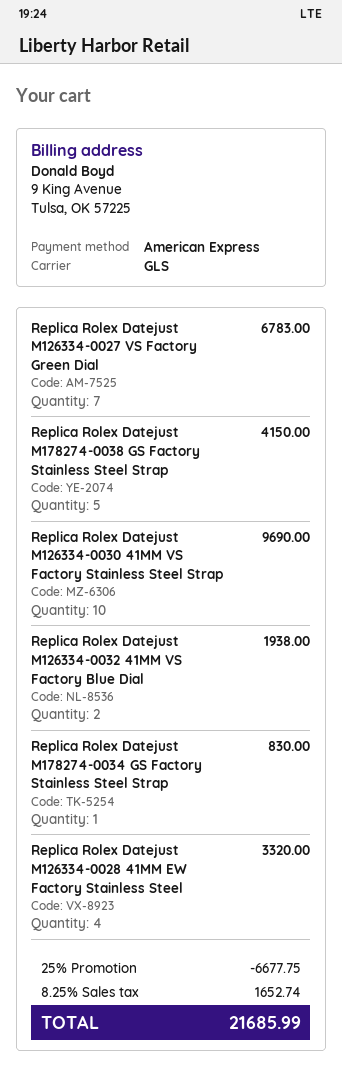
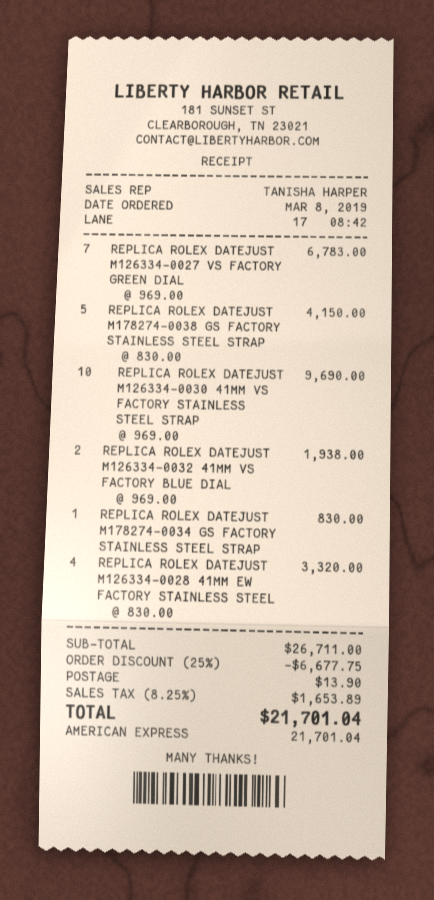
shipping: none -> 13.90
tax: 8.25% = 1652.74 -> 8.25% = 1653.89
total: 21685.99 -> 21701.04

